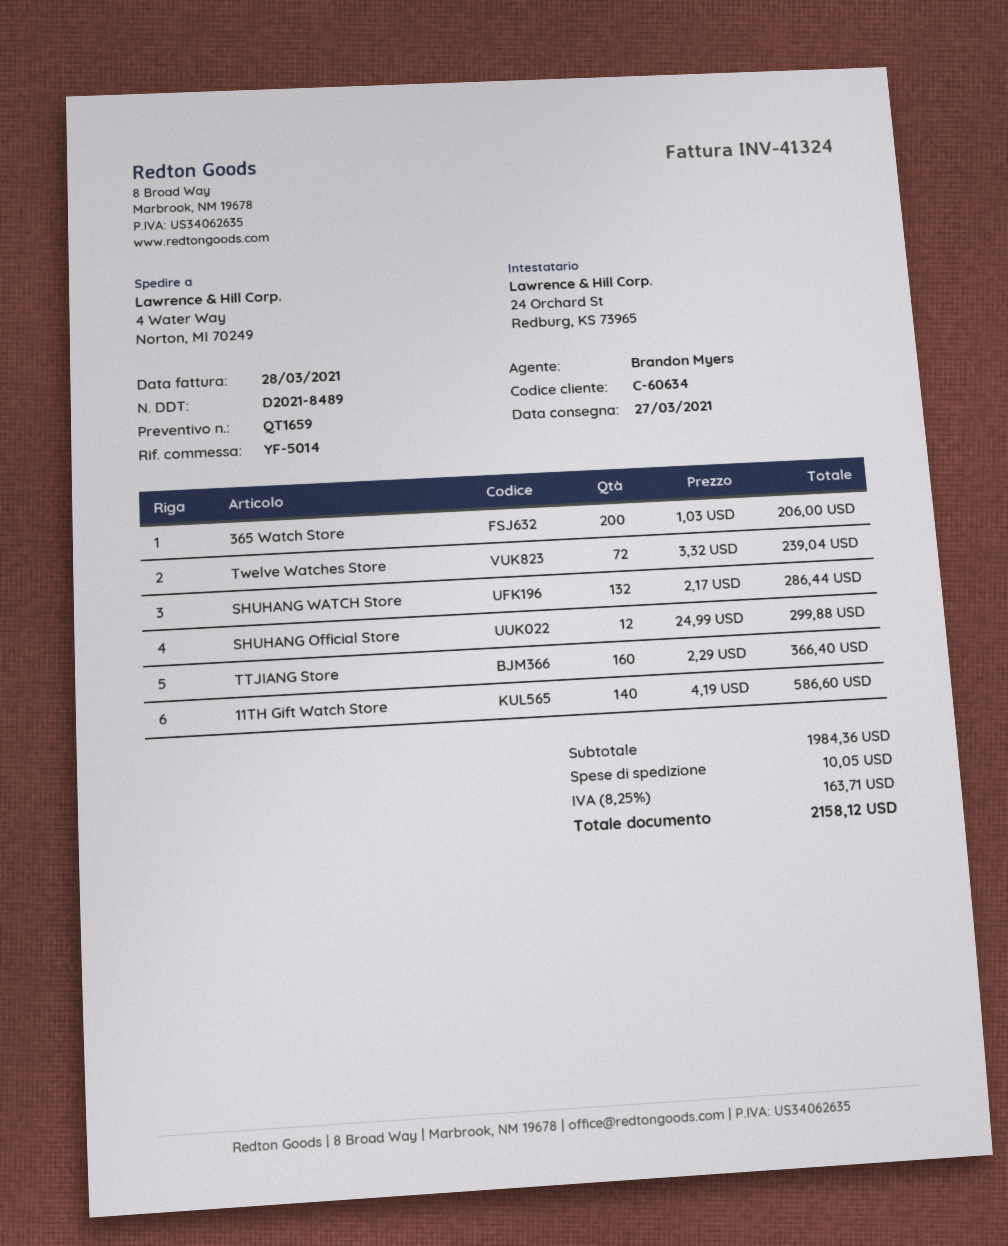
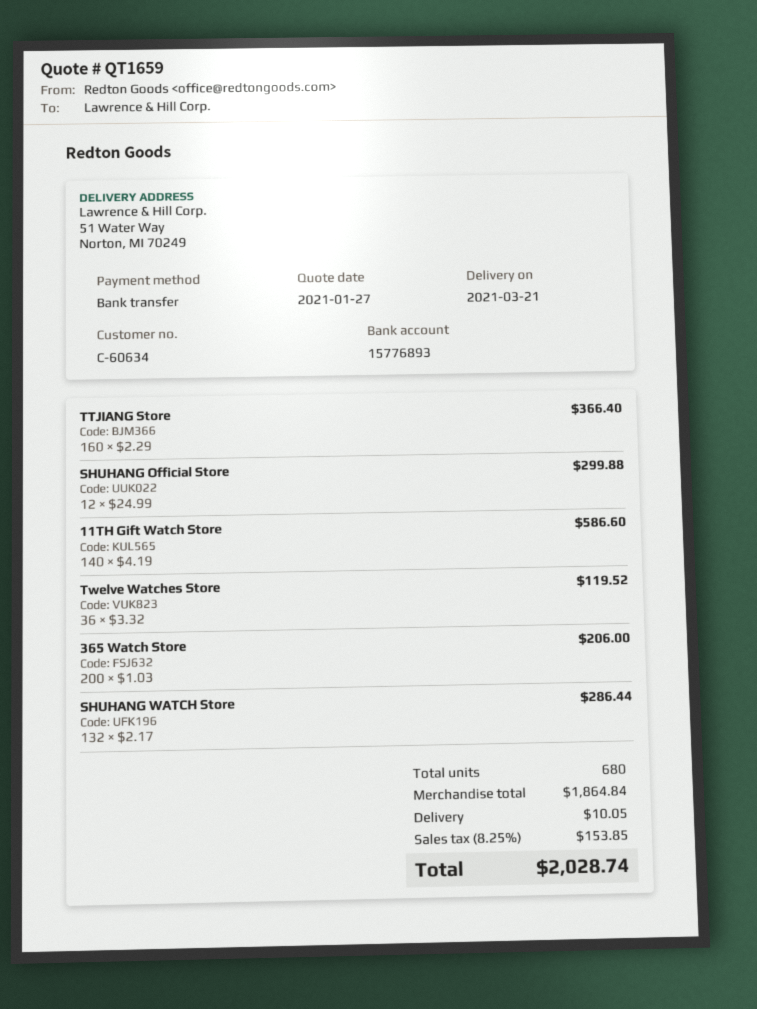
delivery date: 2021-03-27 -> 2021-03-21
ship to: 4 Water Way, Norton, MI 70249 -> 51 Water Way, Norton, MI 70249
Twelve Watches Store: 72 x 3.32 = 239.04 -> 36 x 3.32 = 119.52
subtotal: 1984.36 -> 1864.84
tax: 8.25% = 163.71 -> 8.25% = 153.85
total: 2158.12 -> 2028.74

